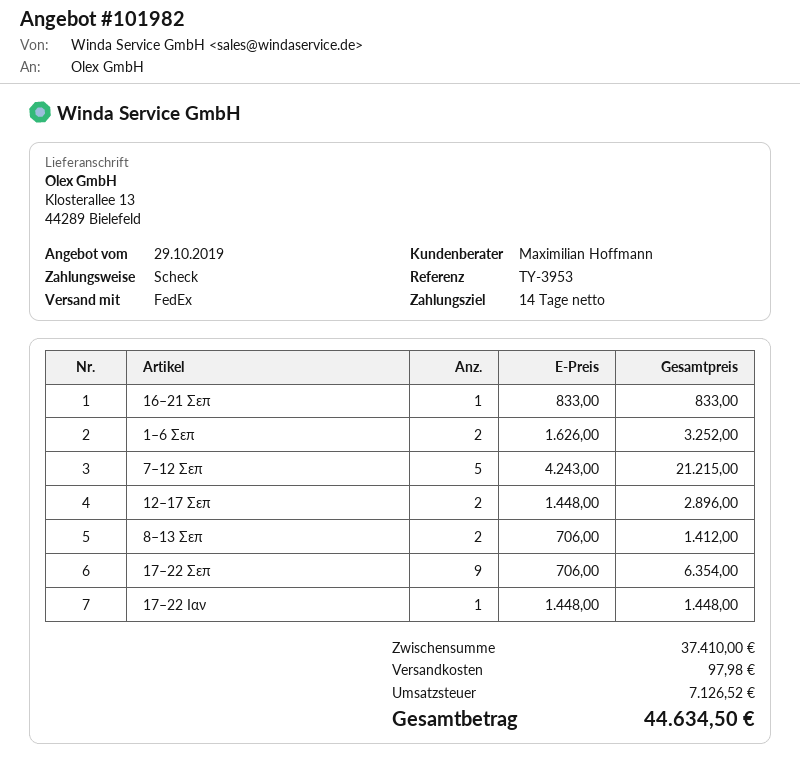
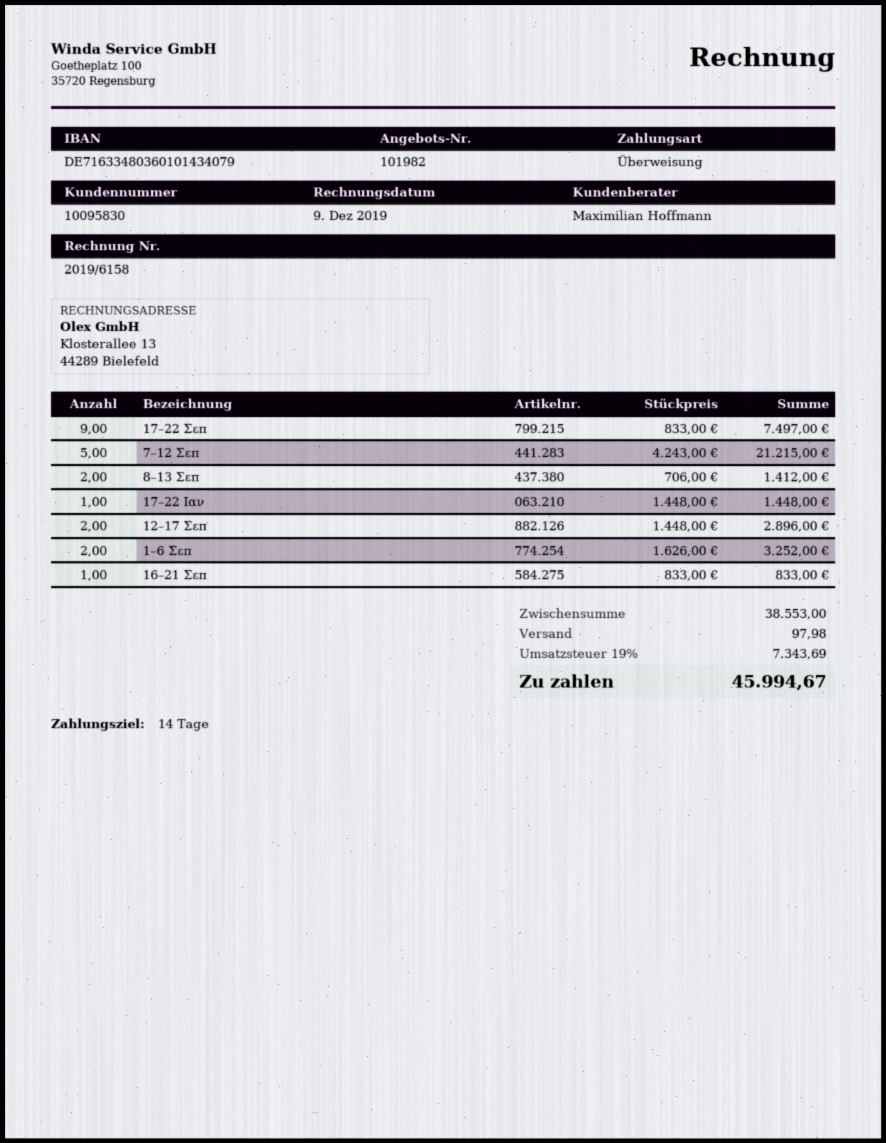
payment method: cheque -> bank transfer
17–22 Σεπ: 9 x 706.00 = 6354.00 -> 9 x 833.00 = 7497.00
subtotal: 37410.00 -> 38553.00
tax: 7126.52 -> 7343.69
total: 44634.50 -> 45994.67

